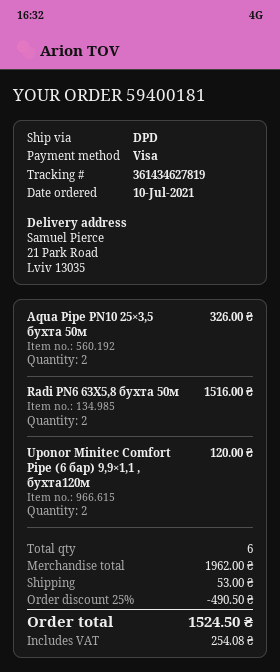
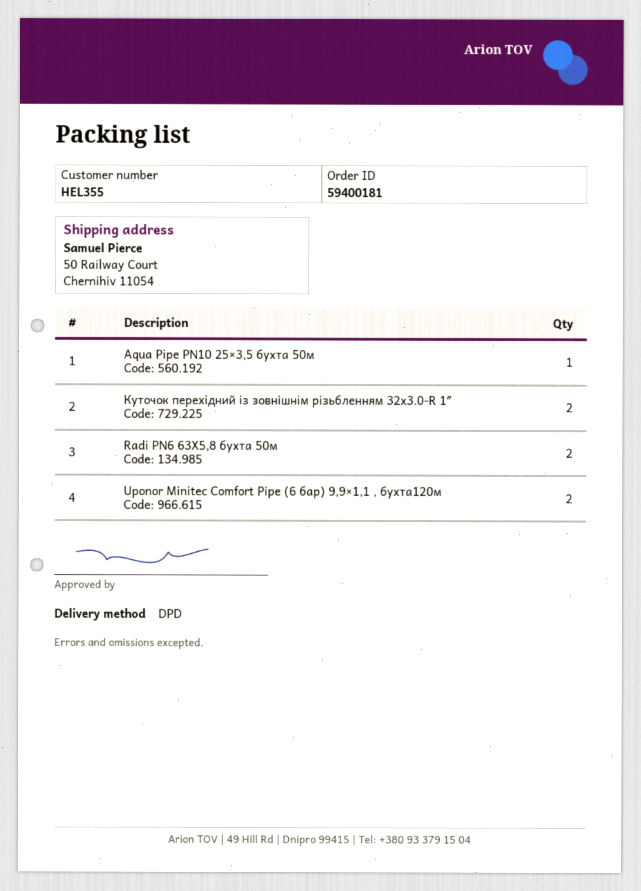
ship to: 21 Park Road, Lviv 13035 -> 50 Railway Court, Chernihiv 11054
Aqua Pipe PN10 25×3,5 бухта 50м: 2 -> 1
Куточок перехідний із зовнішнім різьбленням 32х3.0-R 1″: none -> 2

